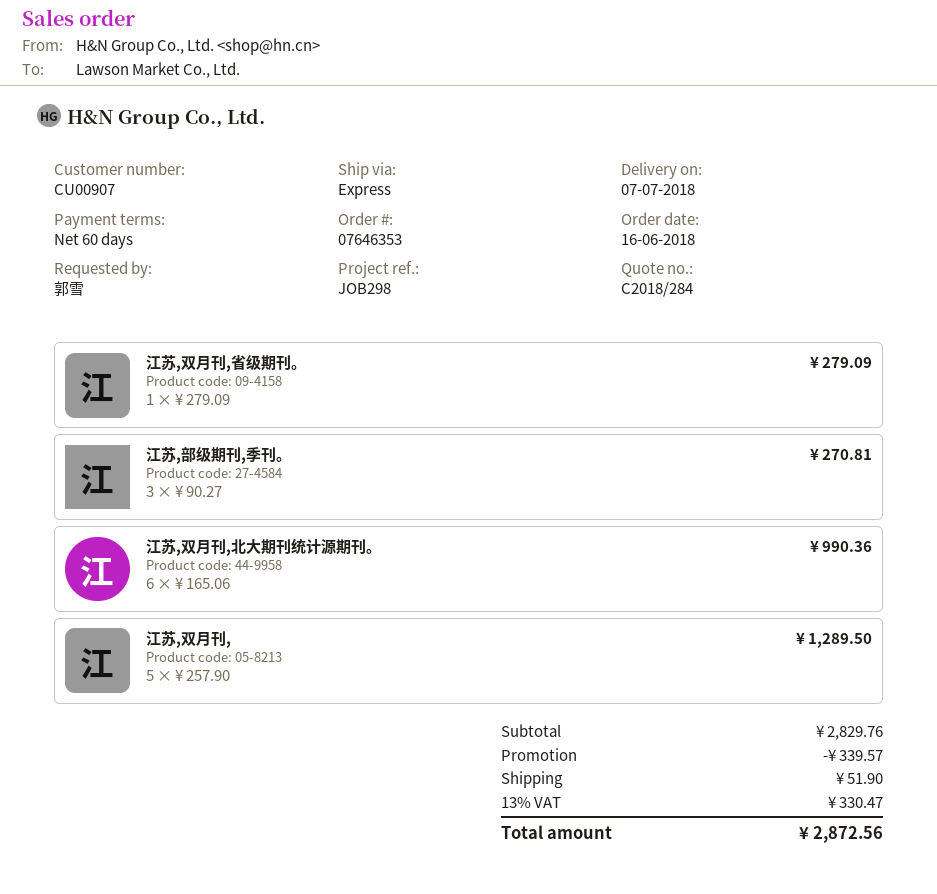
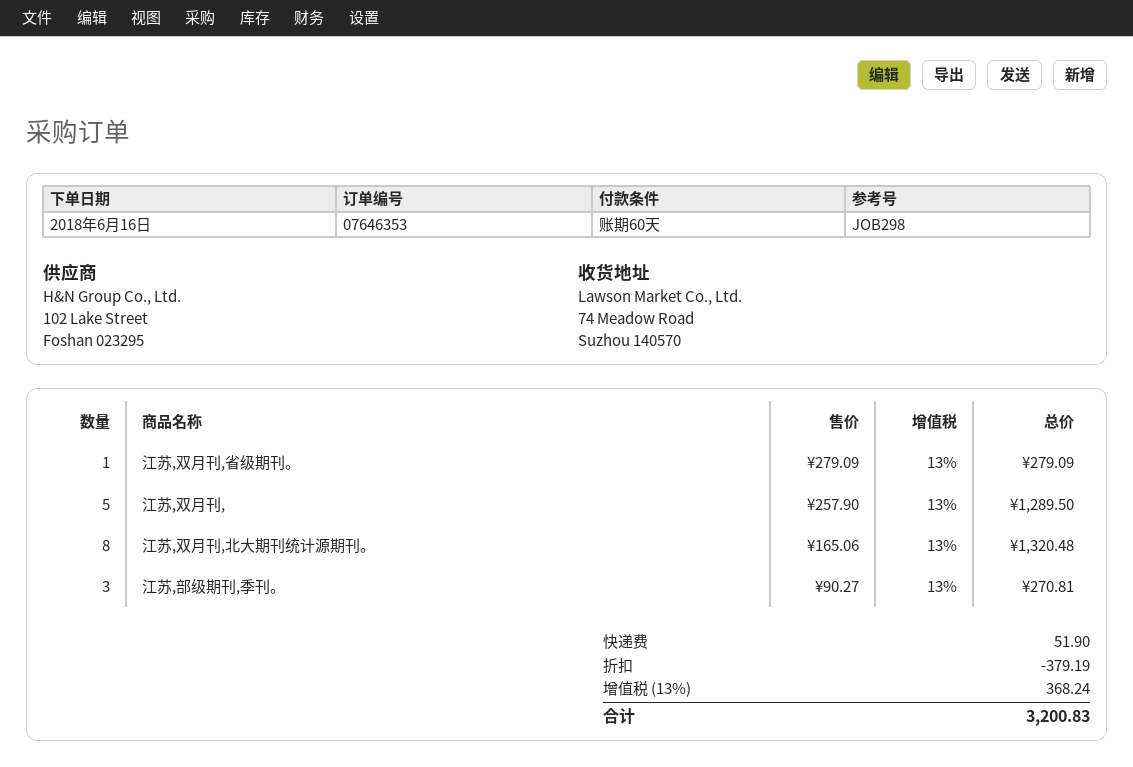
江苏,双月刊,北大期刊统计源期刊。: 6 x 165.06 = 990.36 -> 8 x 165.06 = 1320.48
discount: 339.57 -> 379.19
tax: 13% = 330.47 -> 13% = 368.24
total: 2872.56 -> 3200.83

